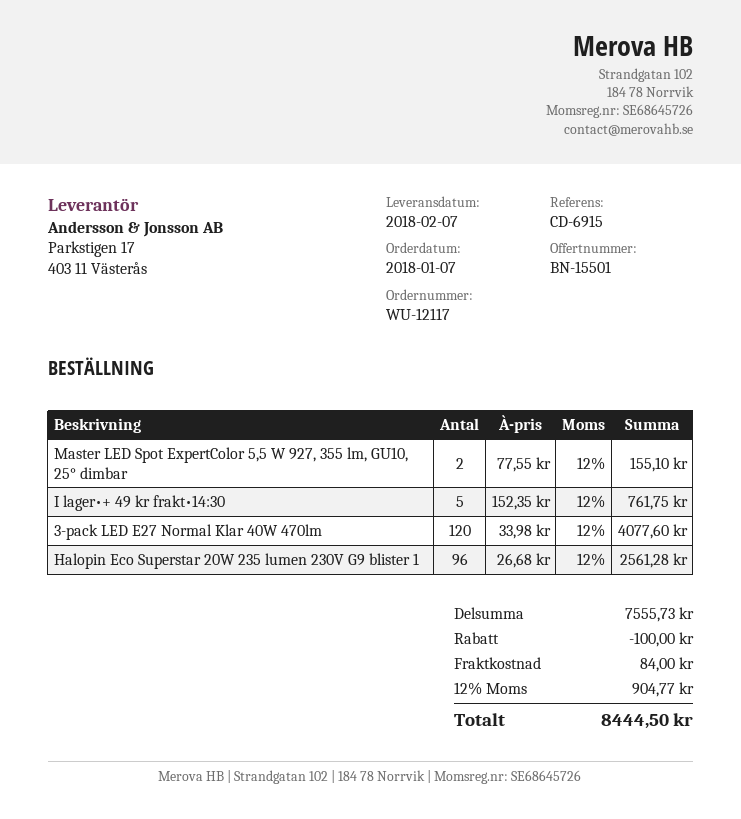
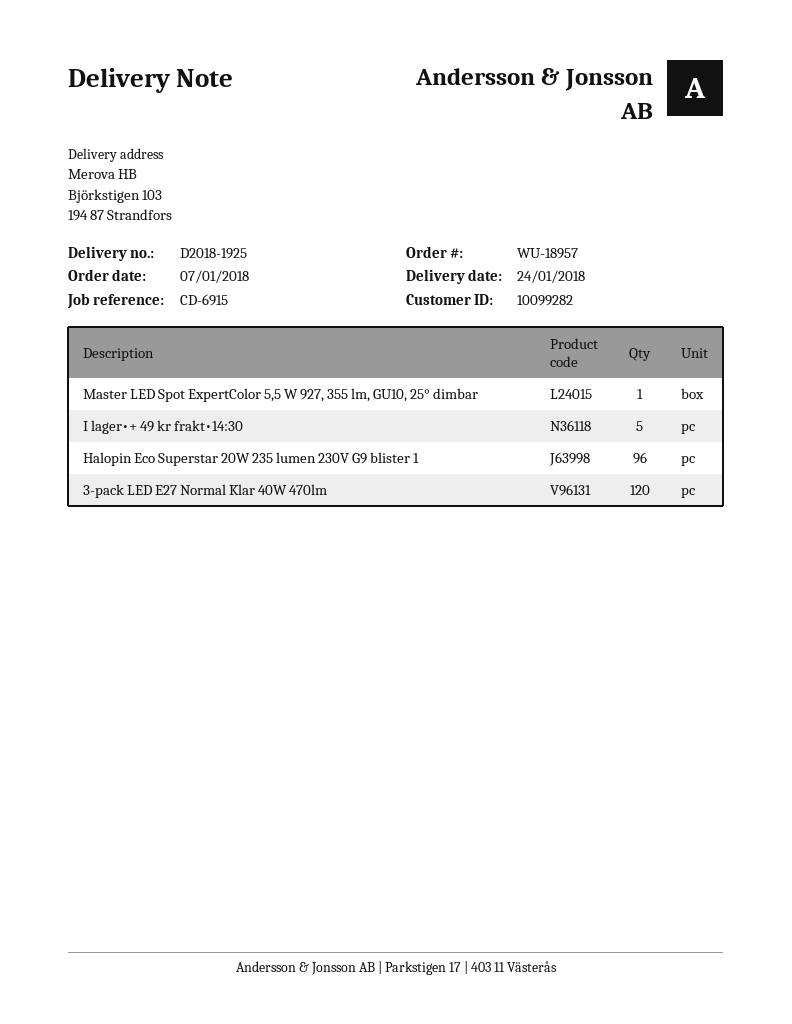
order number: WU-12117 -> WU-18957
delivery date: 2018-02-07 -> 2018-01-24
Master LED Spot ExpertColor 5,5 W 927, 355 lm, GU10, 25° dimbar: 2 -> 1

